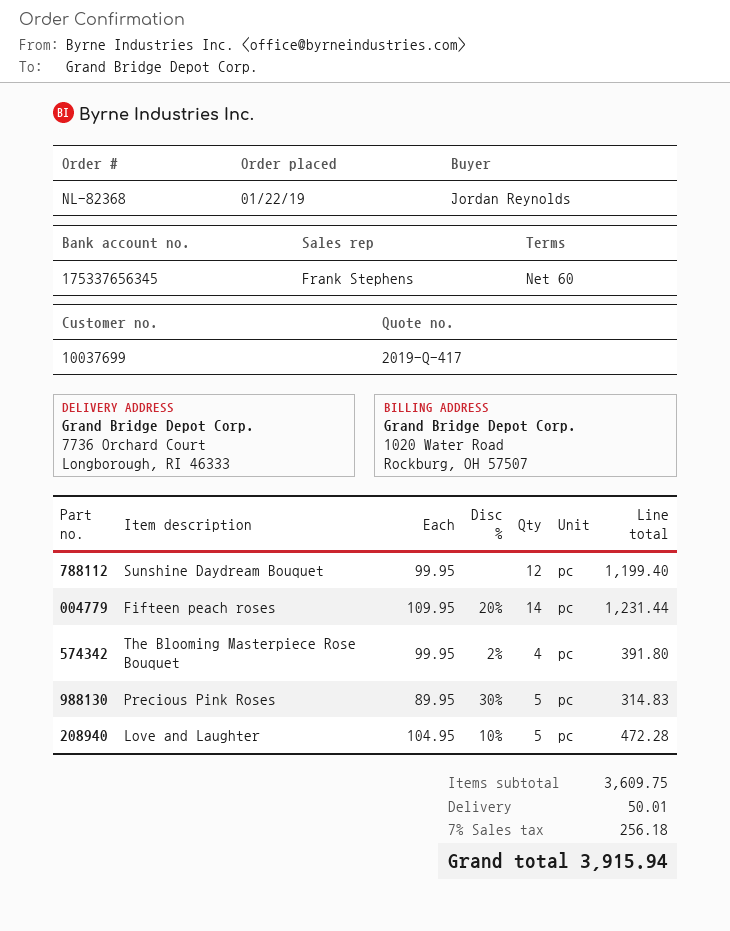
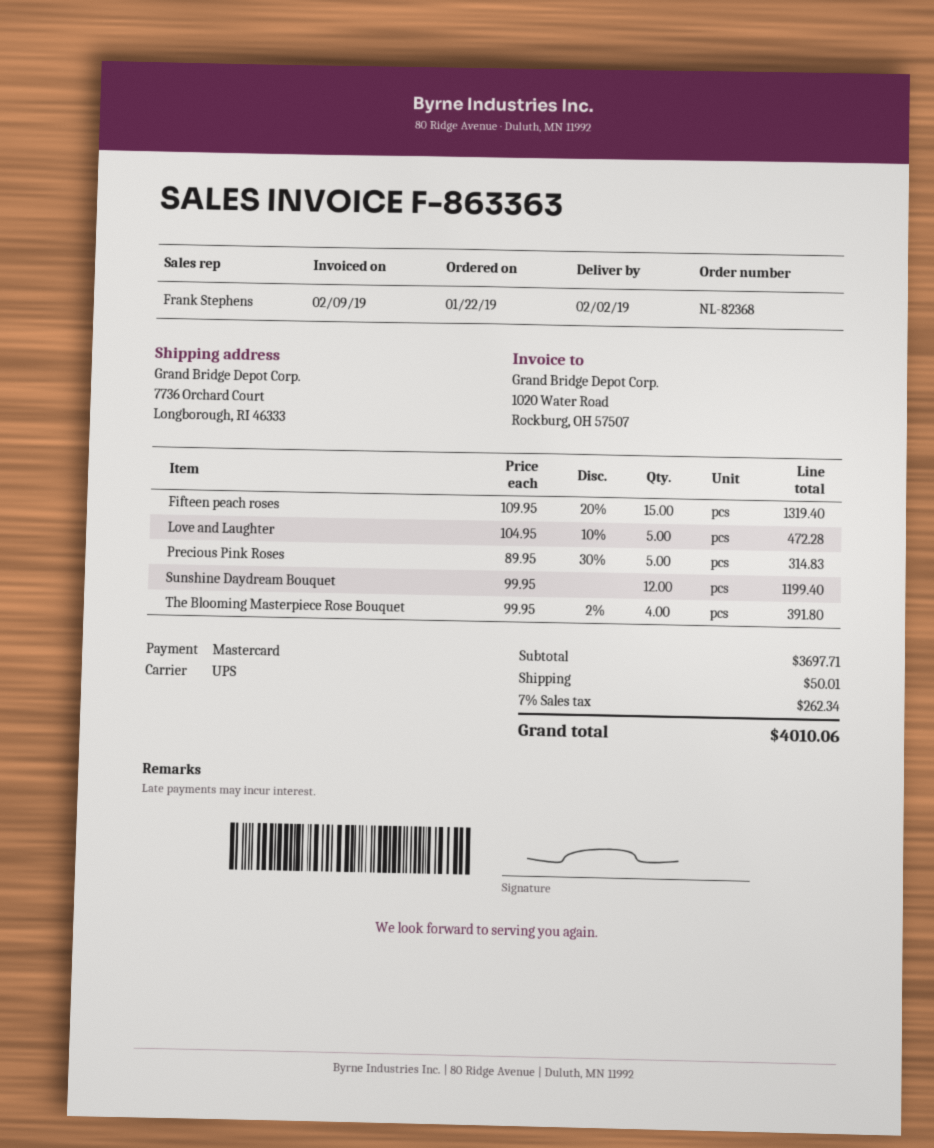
Fifteen peach roses: 14 x 109.95 - 20% = 1231.44 -> 15 x 109.95 - 20% = 1319.40
subtotal: 3609.75 -> 3697.71
tax: 7% = 256.18 -> 7% = 262.34
total: 3915.94 -> 4010.06

